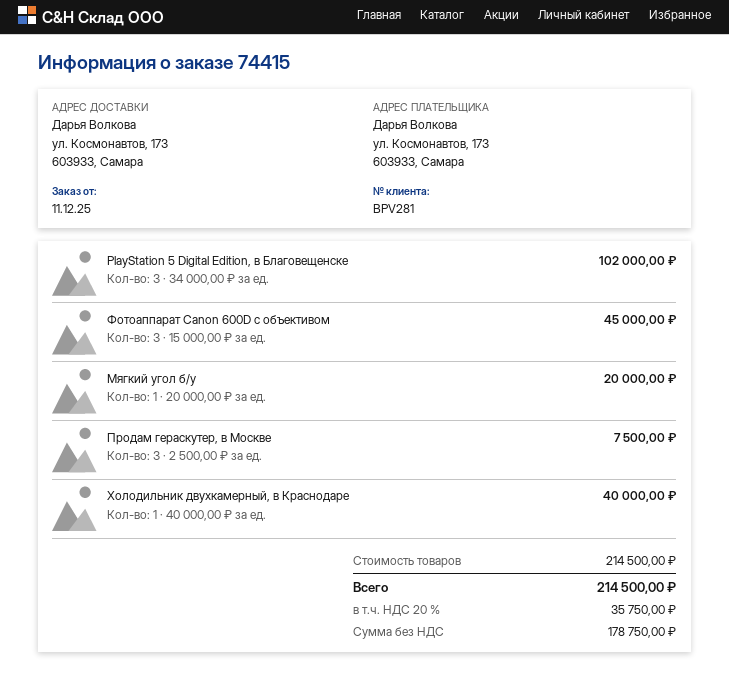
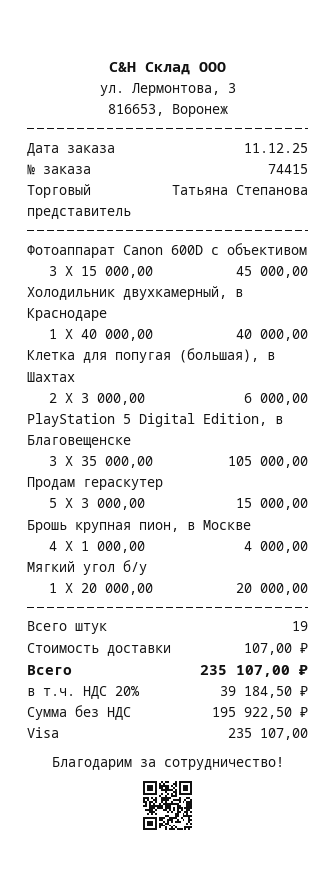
PlayStation 5 Digital Edition, в Благовещенске: 3 x 34000.00 = 102000.00 -> 3 x 35000.00 = 105000.00
Продам гераскутер, в Москве: 3 x 2500.00 = 7500.00 -> none
Клетка для попугая (большая), в Шахтах: none -> 2 x 3000.00 = 6000.00
Продам гераскутер: none -> 5 x 3000.00 = 15000.00
Брошь крупная пион, в Москве: none -> 4 x 1000.00 = 4000.00
shipping: none -> 107.00
net: 178750.00 -> 195922.50
tax: 20% = 35750.00 -> 20% = 39184.50
total: 214500.00 -> 235107.00

